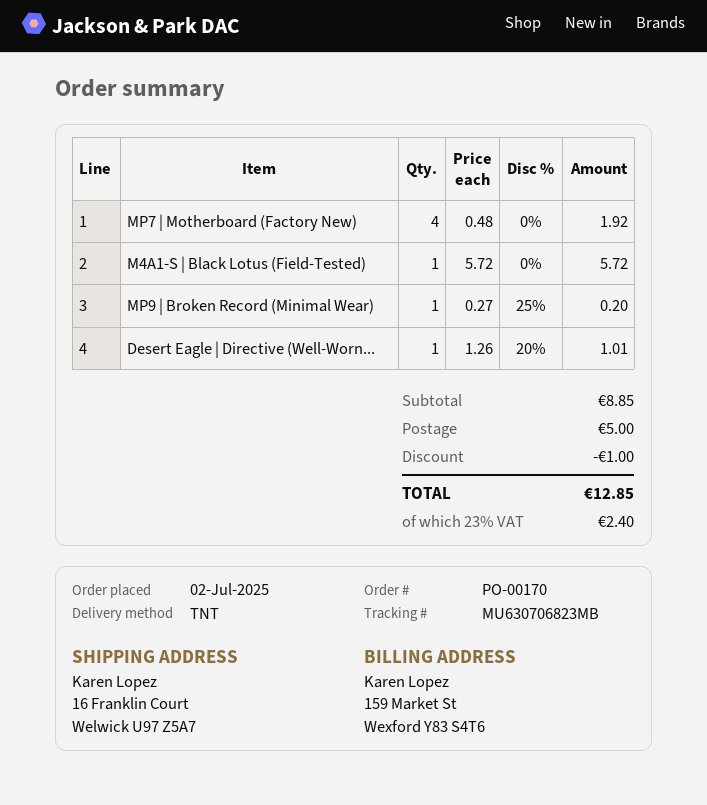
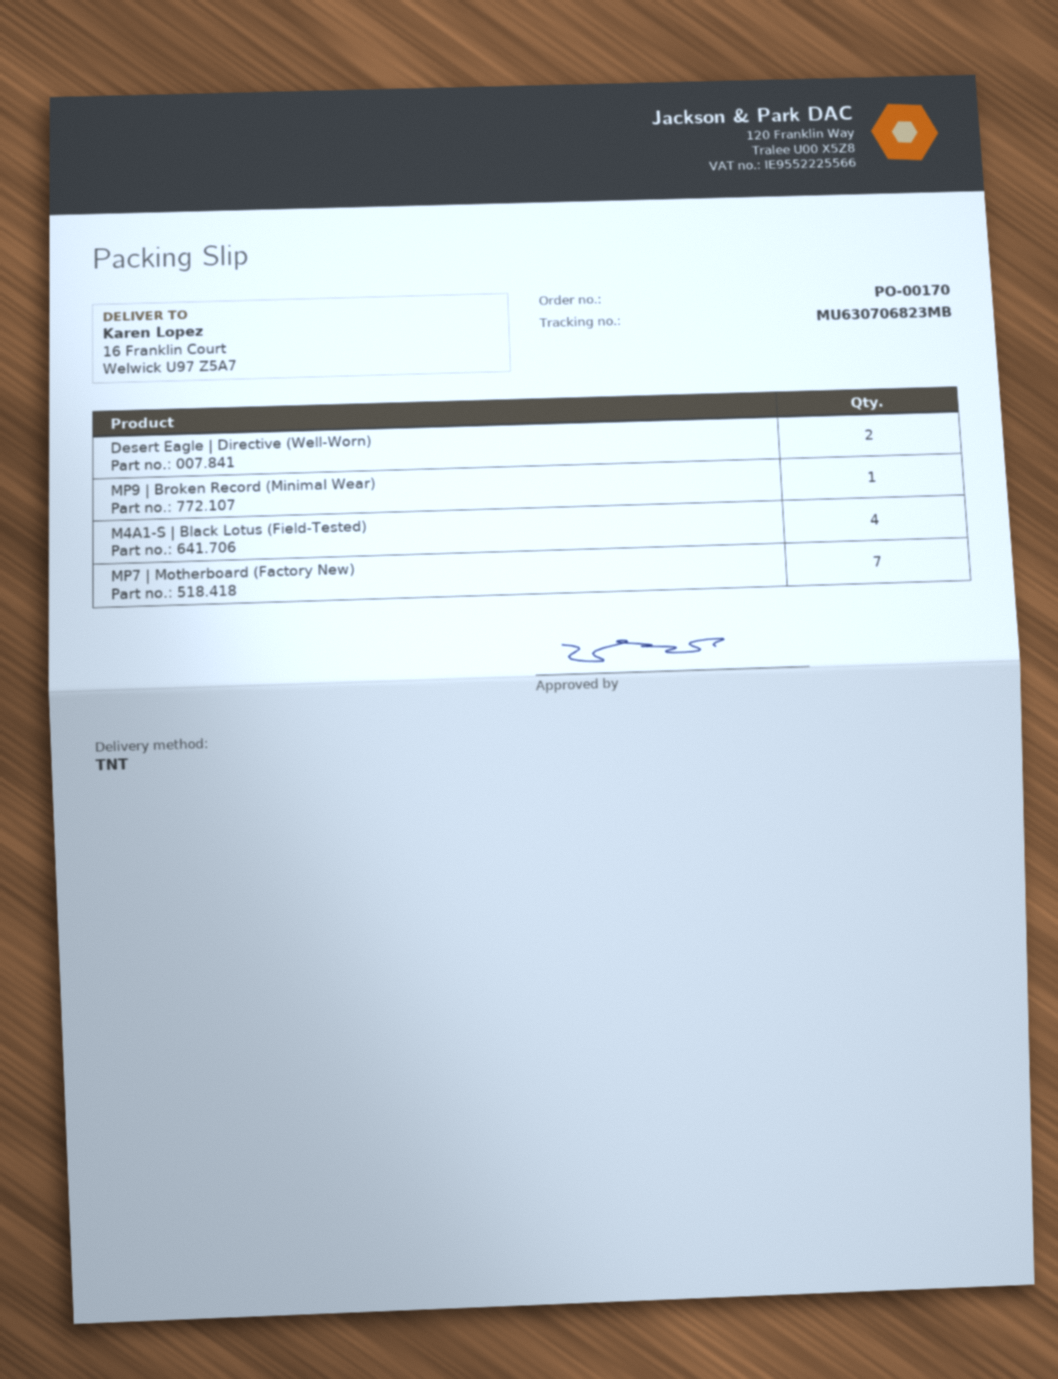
MP7 | Motherboard (Factory New): 4 -> 7
M4A1-S | Black Lotus (Field-Tested): 1 -> 4
Desert Eagle | Directive (Well-Worn...: 1 -> 2

